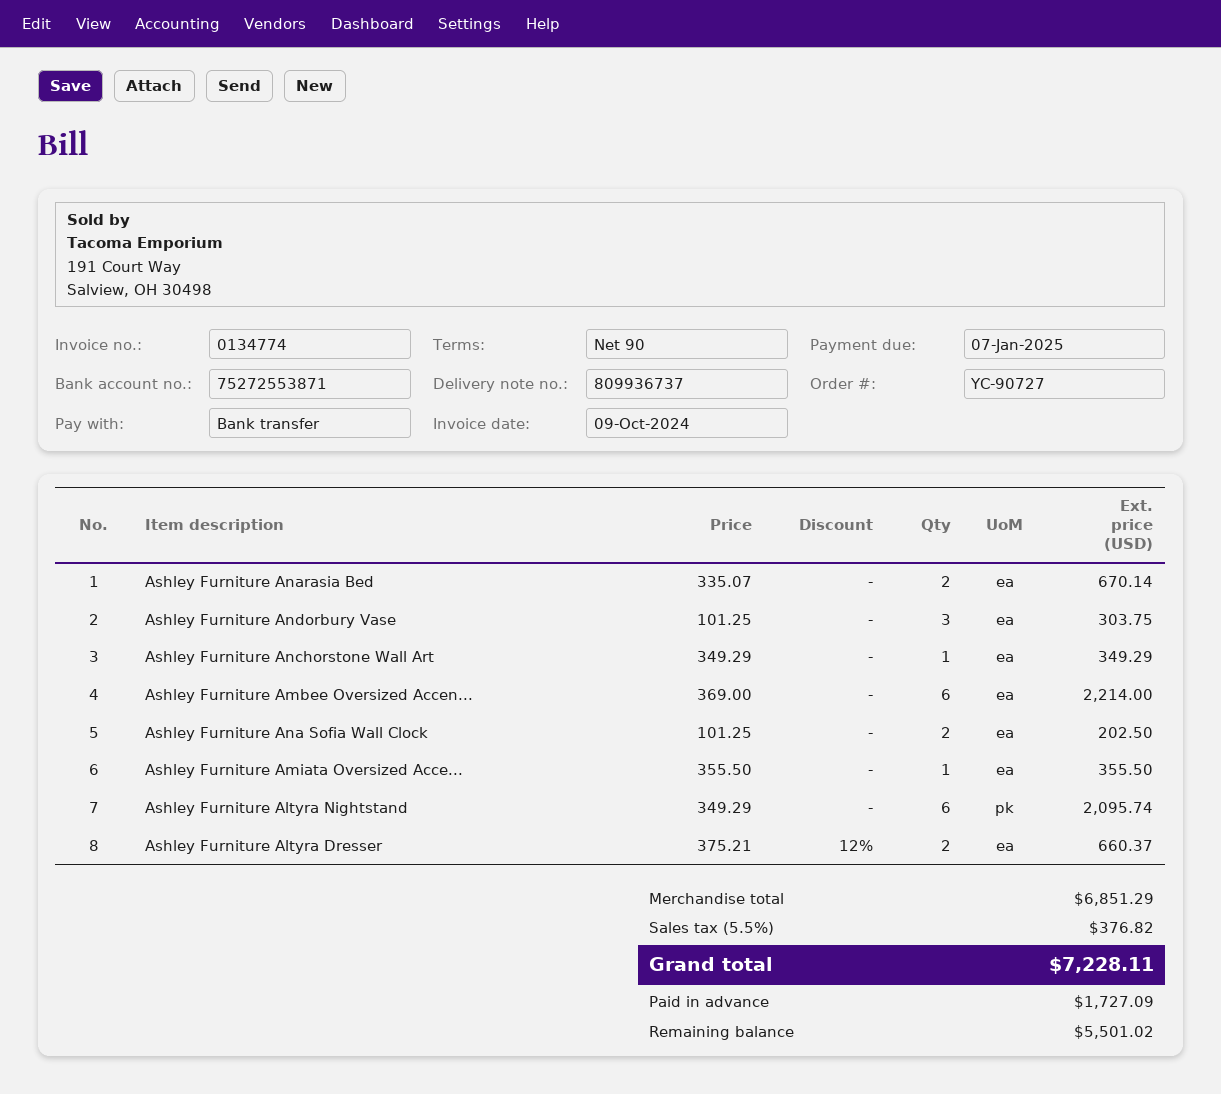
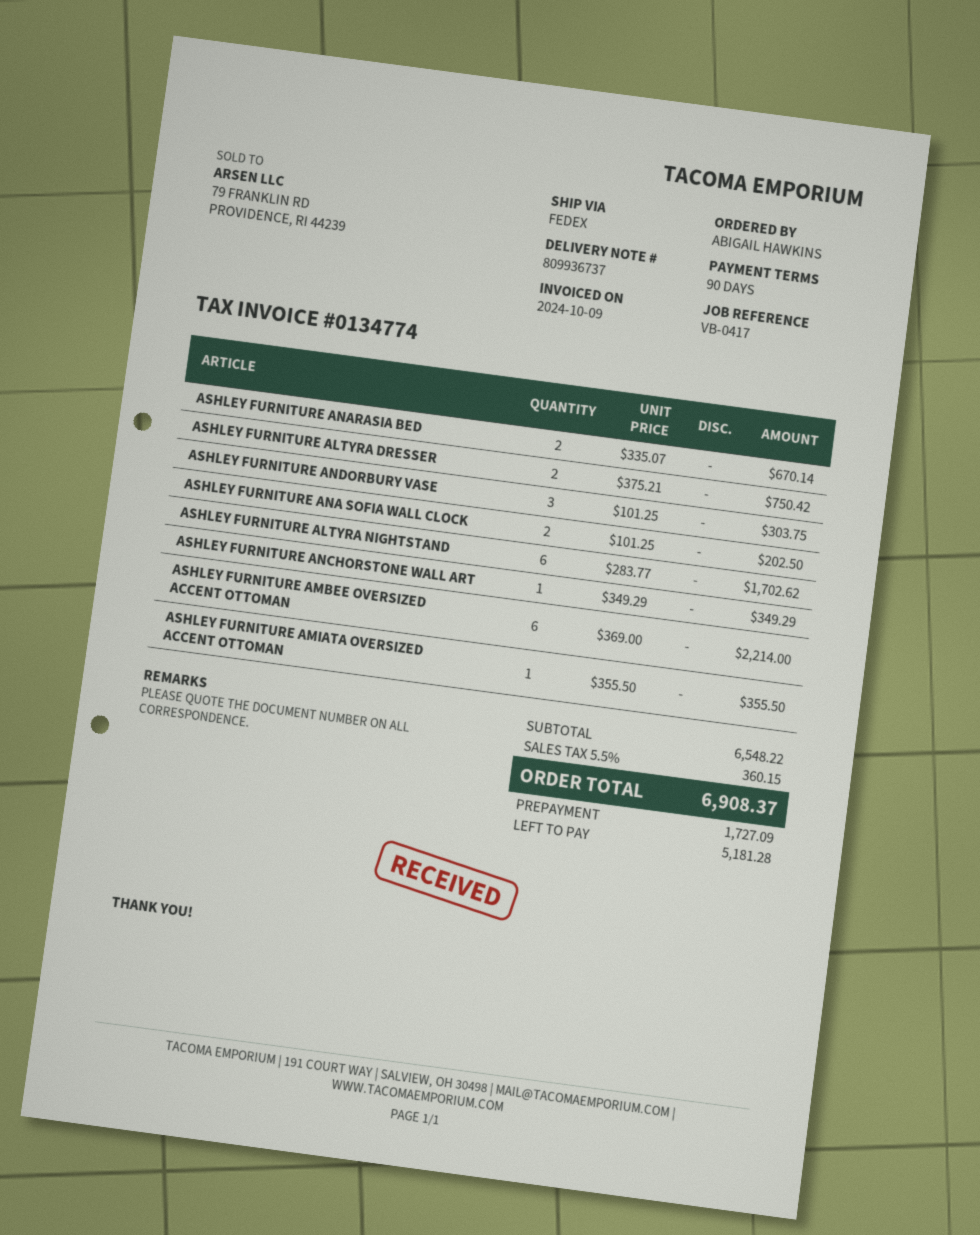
Ashley Furniture Altyra Nightstand: 6 x 349.29 = 2095.74 -> 6 x 283.77 = 1702.62
Ashley Furniture Altyra Dresser: 2 x 375.21 - 12% = 660.37 -> 2 x 375.21 = 750.42
subtotal: 6851.29 -> 6548.22
tax: 5.5% = 376.82 -> 5.5% = 360.15
total: 7228.11 -> 6908.37
balance: 5501.02 -> 5181.28

